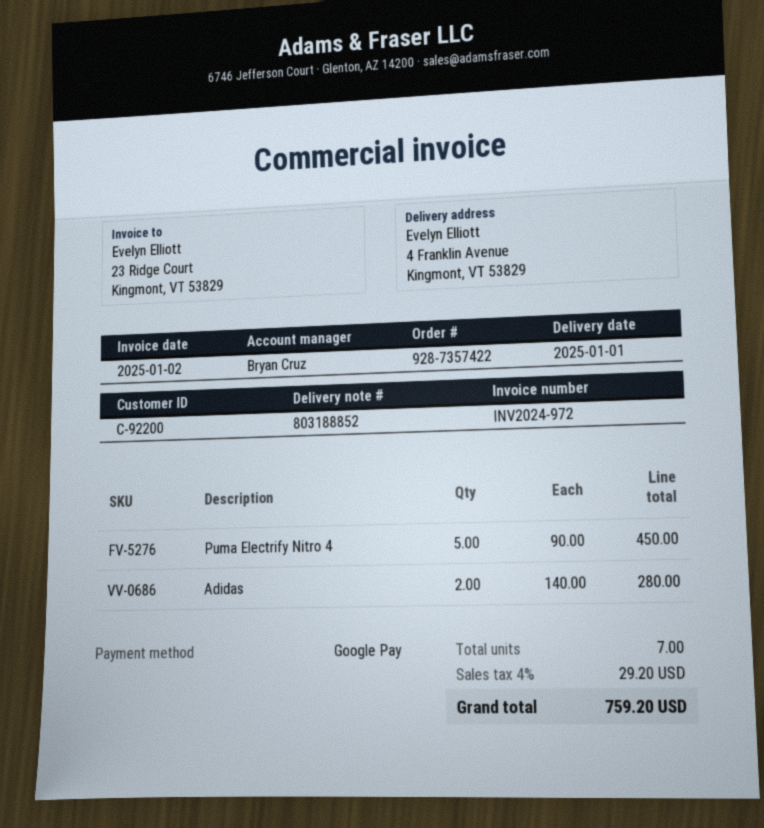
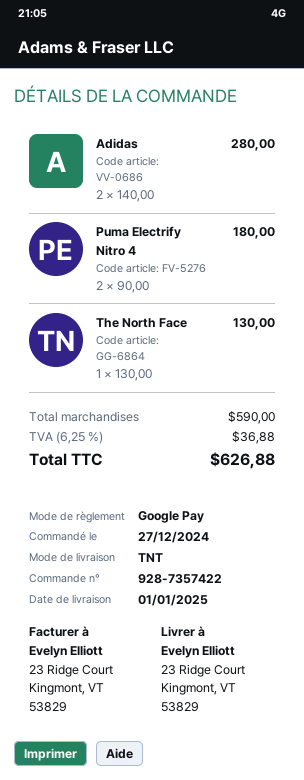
ship to: 4 Franklin Avenue, Kingmont, VT 53829 -> 23 Ridge Court, Kingmont, VT 53829
Puma Electrify Nitro 4: 5 x 90.00 = 450.00 -> 2 x 90.00 = 180.00
The North Face: none -> 1 x 130.00 = 130.00
tax: 4% = 29.20 -> 6.25% = 36.88
total: 759.20 -> 626.88

